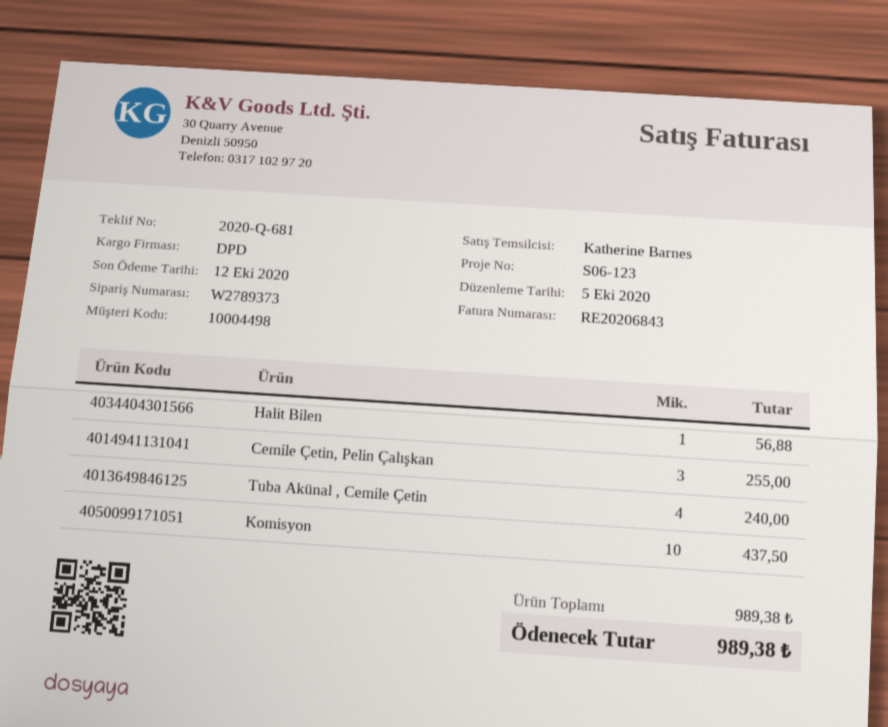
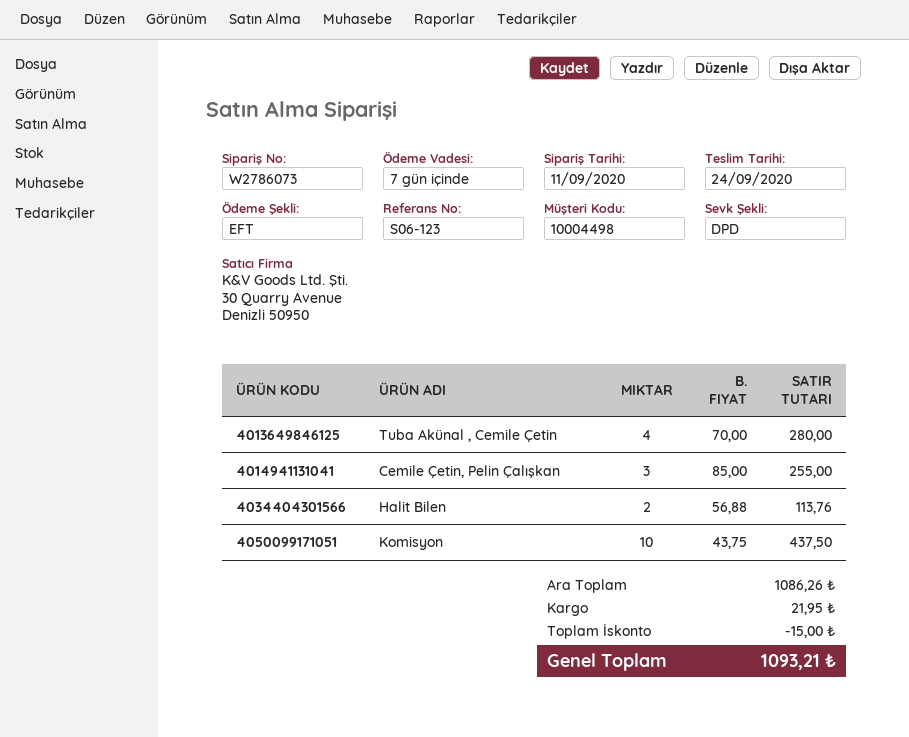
order number: W2789373 -> W2786073
Halit Bilen: 1 for 56.88 -> 2 for 113.76
Tuba Akünal , Cemile Çetin: 4 for 240.00 -> 4 for 280.00
subtotal: 989.38 -> 1086.26
discount: none -> 15.00
shipping: none -> 21.95
total: 989.38 -> 1093.21

